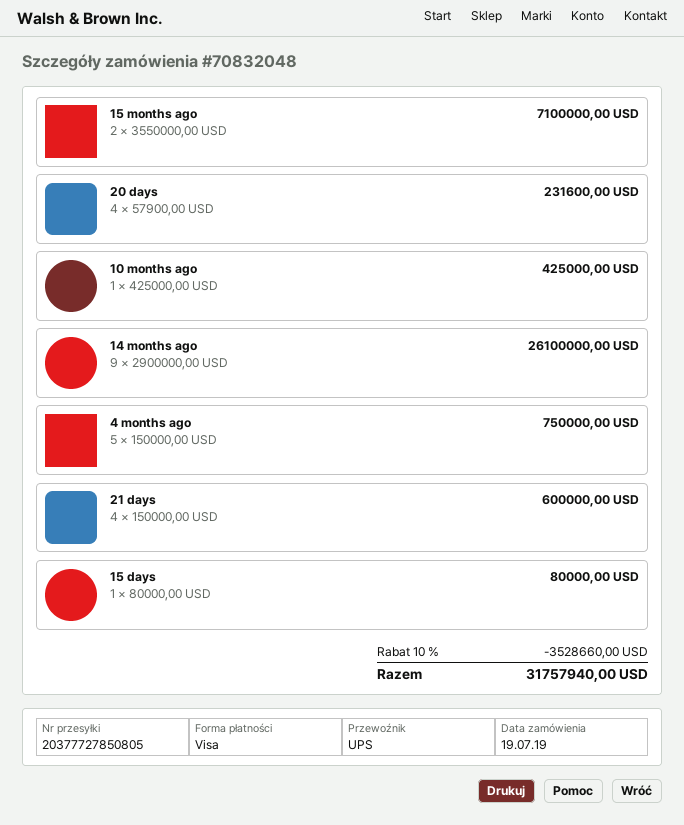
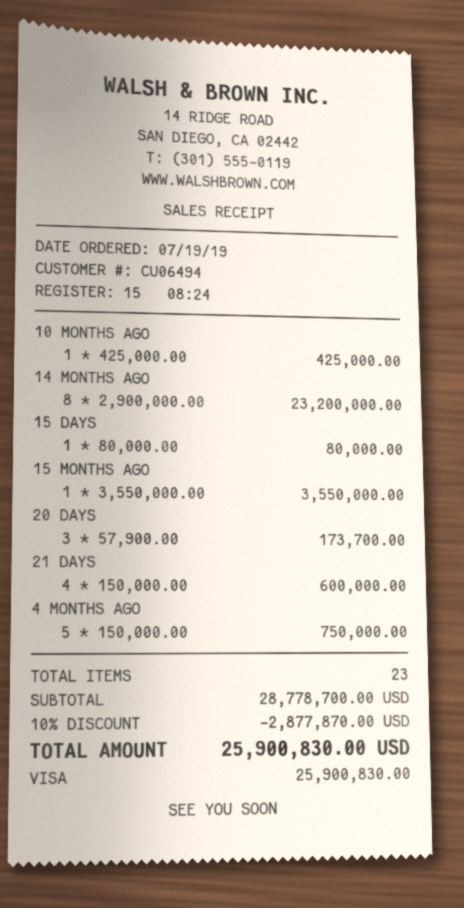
15 months ago: 2 x 3550000.00 = 7100000.00 -> 1 x 3550000.00 = 3550000.00
20 days: 4 x 57900.00 = 231600.00 -> 3 x 57900.00 = 173700.00
14 months ago: 9 x 2900000.00 = 26100000.00 -> 8 x 2900000.00 = 23200000.00
discount: 10% = 3528660.00 -> 10% = 2877870.00
total: 31757940.00 -> 25900830.00

